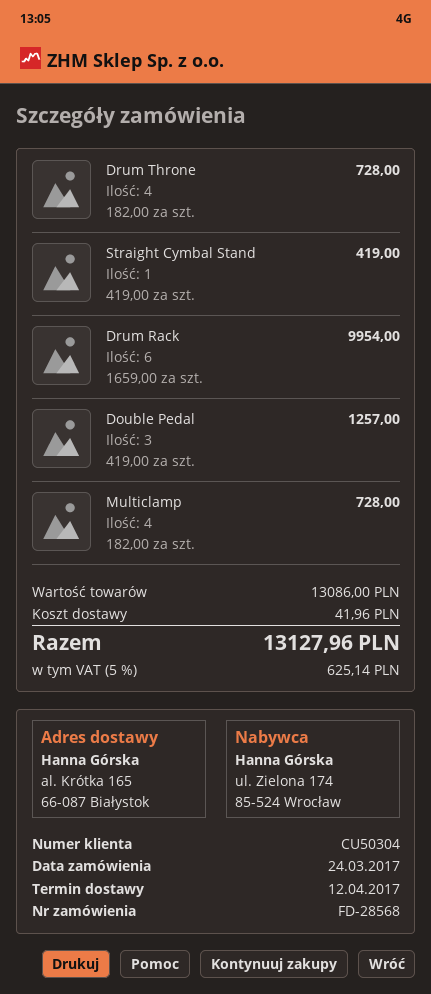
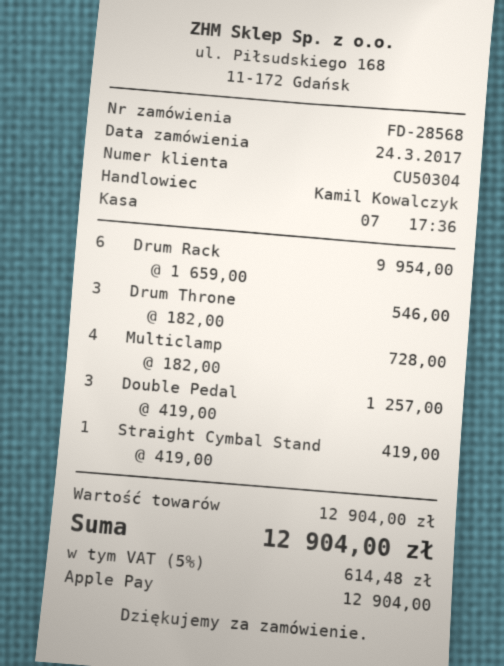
Drum Throne: 4 x 182.00 = 728.00 -> 3 x 182.00 = 546.00
subtotal: 13086.00 -> 12904.00
shipping: 41.96 -> none
tax: 5% = 625.14 -> 5% = 614.48
total: 13127.96 -> 12904.00

